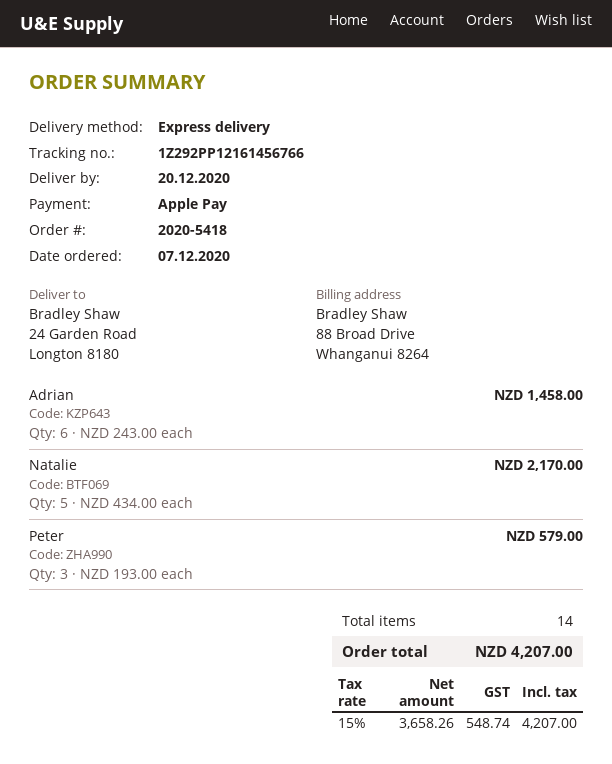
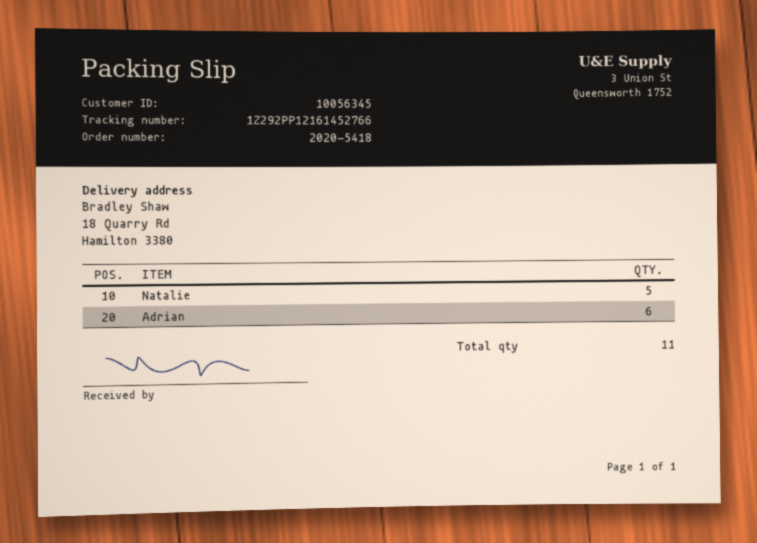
tracking number: 1Z292PP12161456766 -> 1Z292PP12161452766
ship to: 24 Garden Road, Longton 8180 -> 18 Quarry Rd, Hamilton 3380
Peter: 3 -> none
total quantity: 14 -> 11

